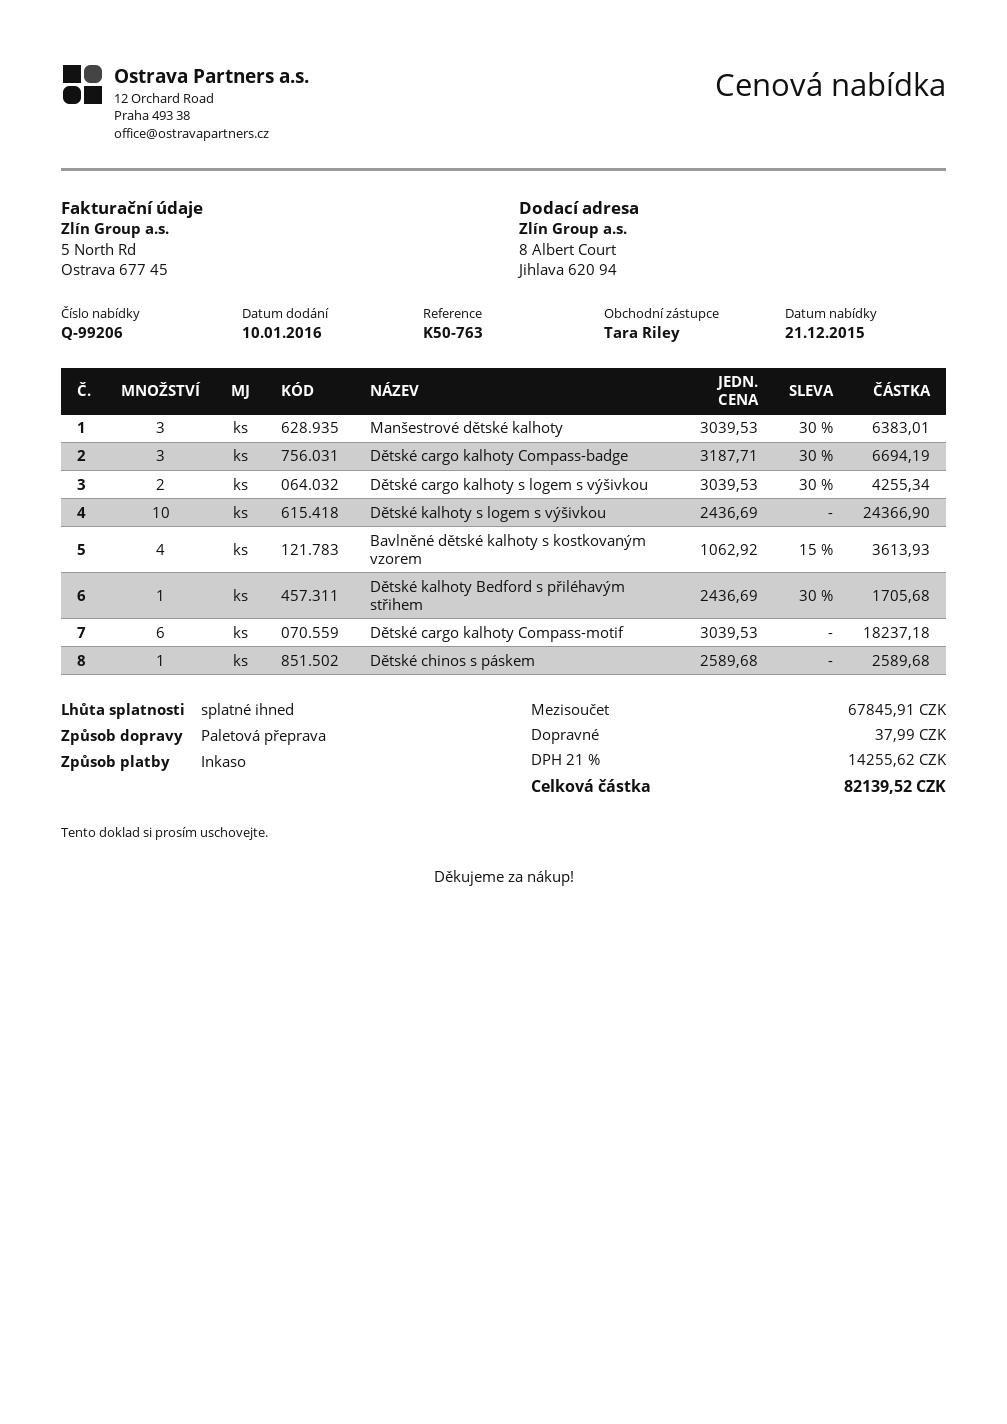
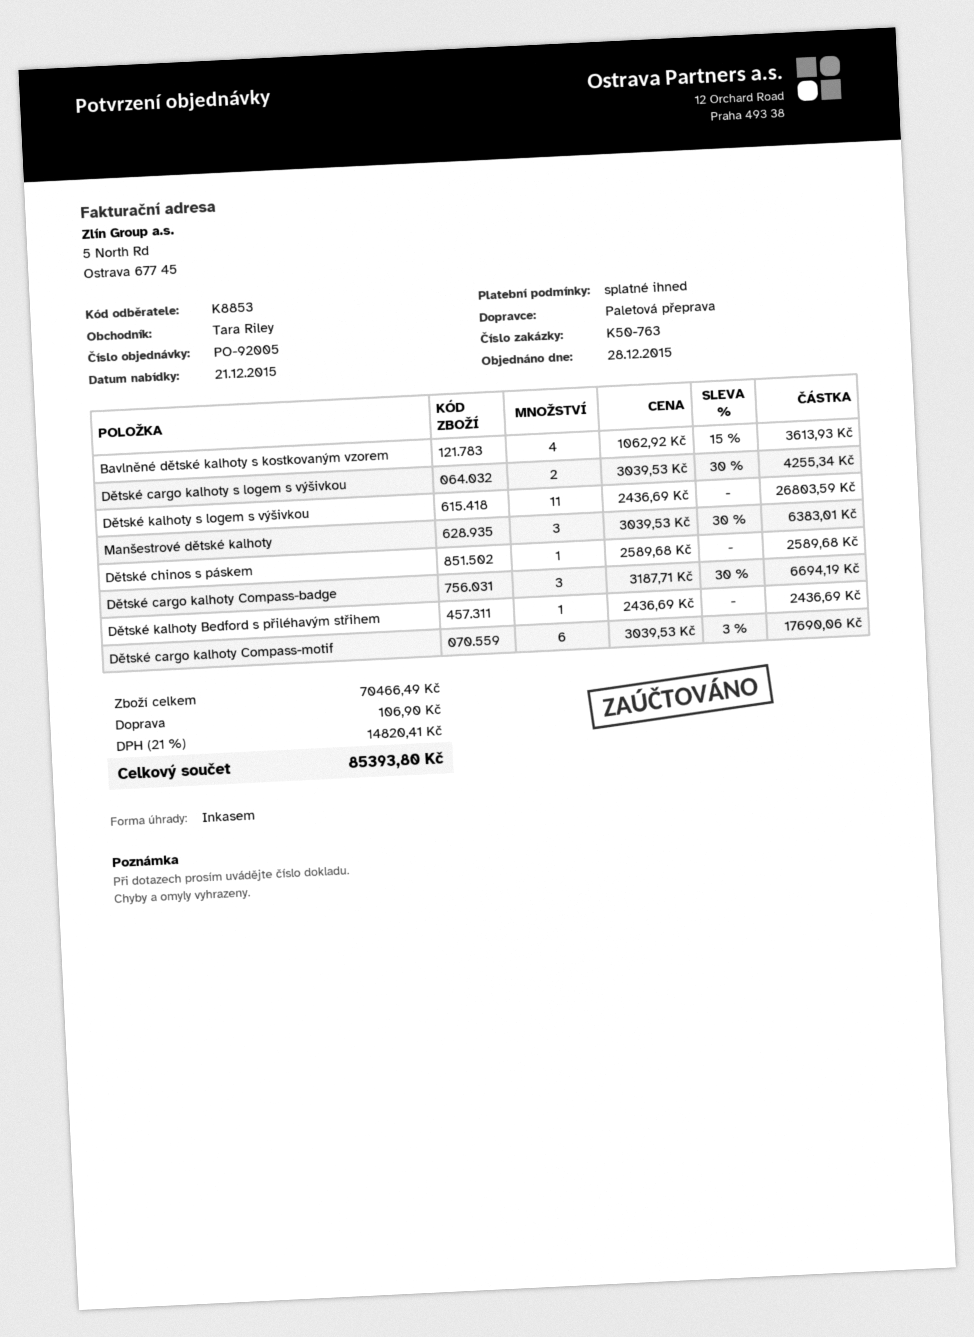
Dětské kalhoty s logem s výšivkou: 10 x 2436.69 = 24366.90 -> 11 x 2436.69 = 26803.59
Dětské kalhoty Bedford s přiléhavým střihem: 1 x 2436.69 - 30% = 1705.68 -> 1 x 2436.69 = 2436.69
Dětské cargo kalhoty Compass-motif: 6 x 3039.53 = 18237.18 -> 6 x 3039.53 - 3% = 17690.06
subtotal: 67845.91 -> 70466.49
shipping: 37.99 -> 106.90
tax: 21% = 14255.62 -> 21% = 14820.41
total: 82139.52 -> 85393.80

